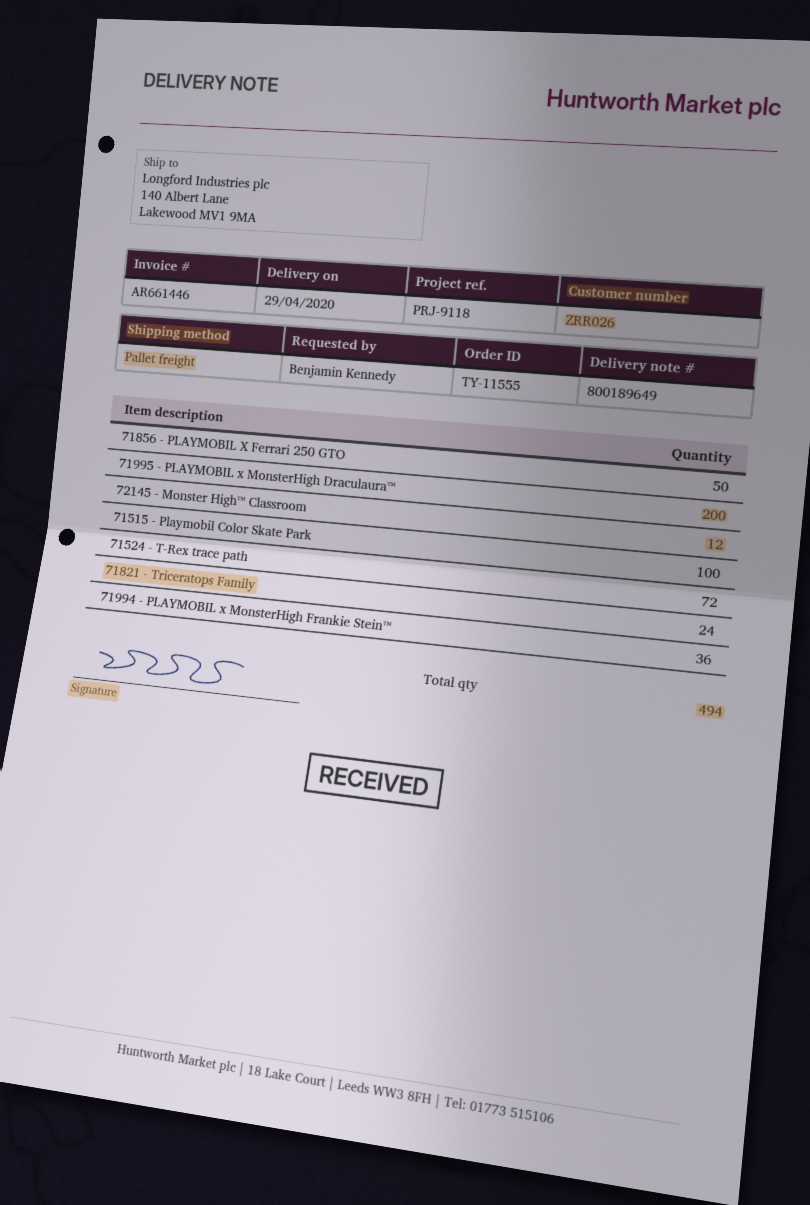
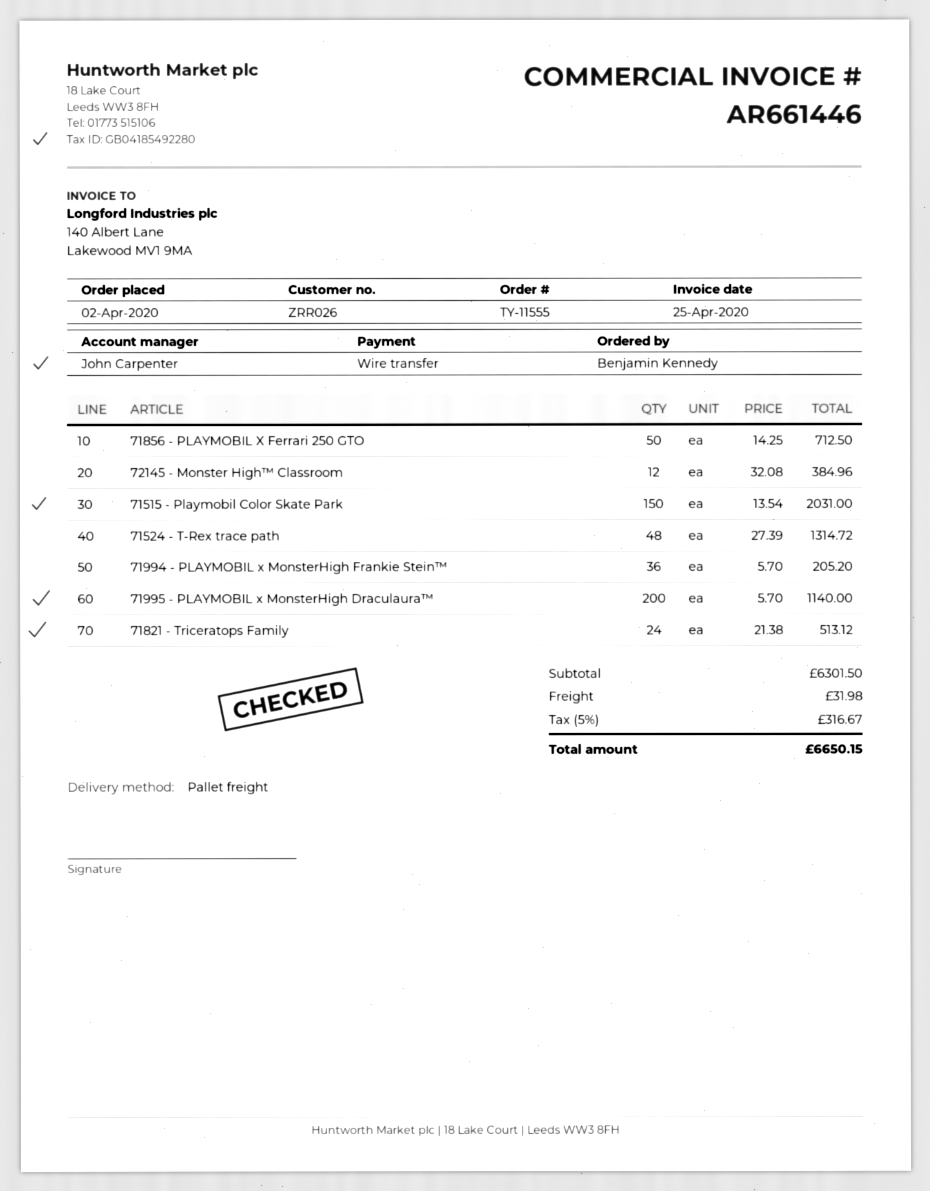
71515 - Playmobil Color Skate Park: 100 -> 150
71524 - T-Rex trace path: 72 -> 48

